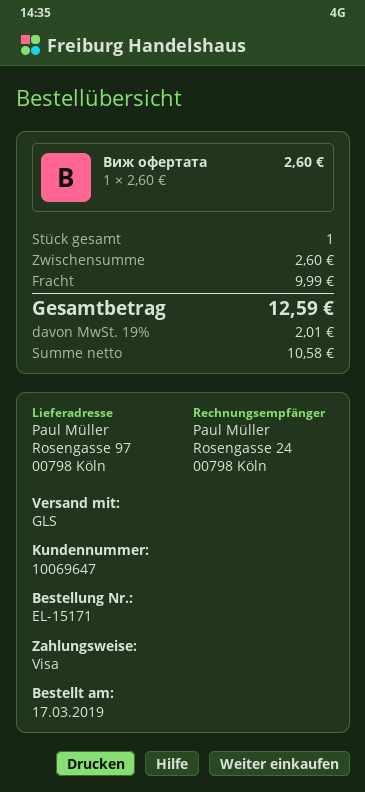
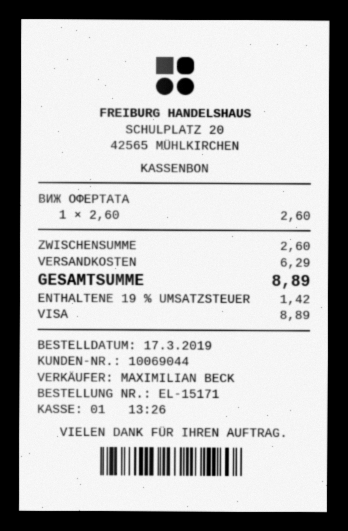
customer number: 10069647 -> 10069044
shipping: 9.99 -> 6.29
tax: 19% = 2.01 -> 19% = 1.42
total: 12.59 -> 8.89

